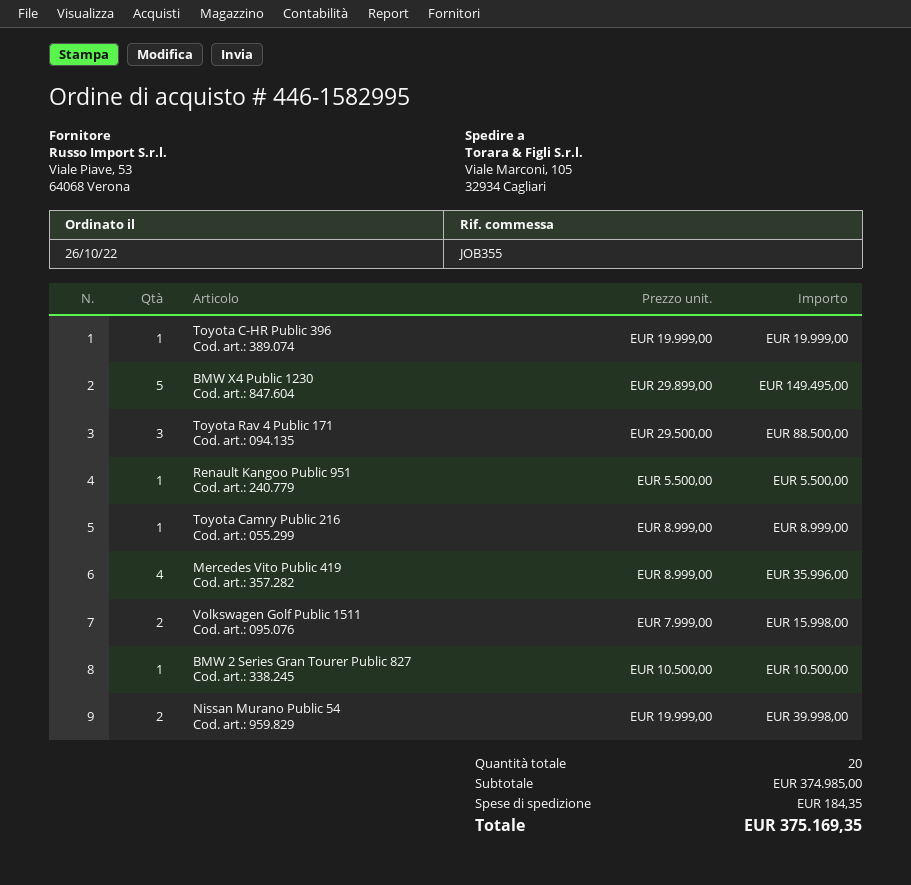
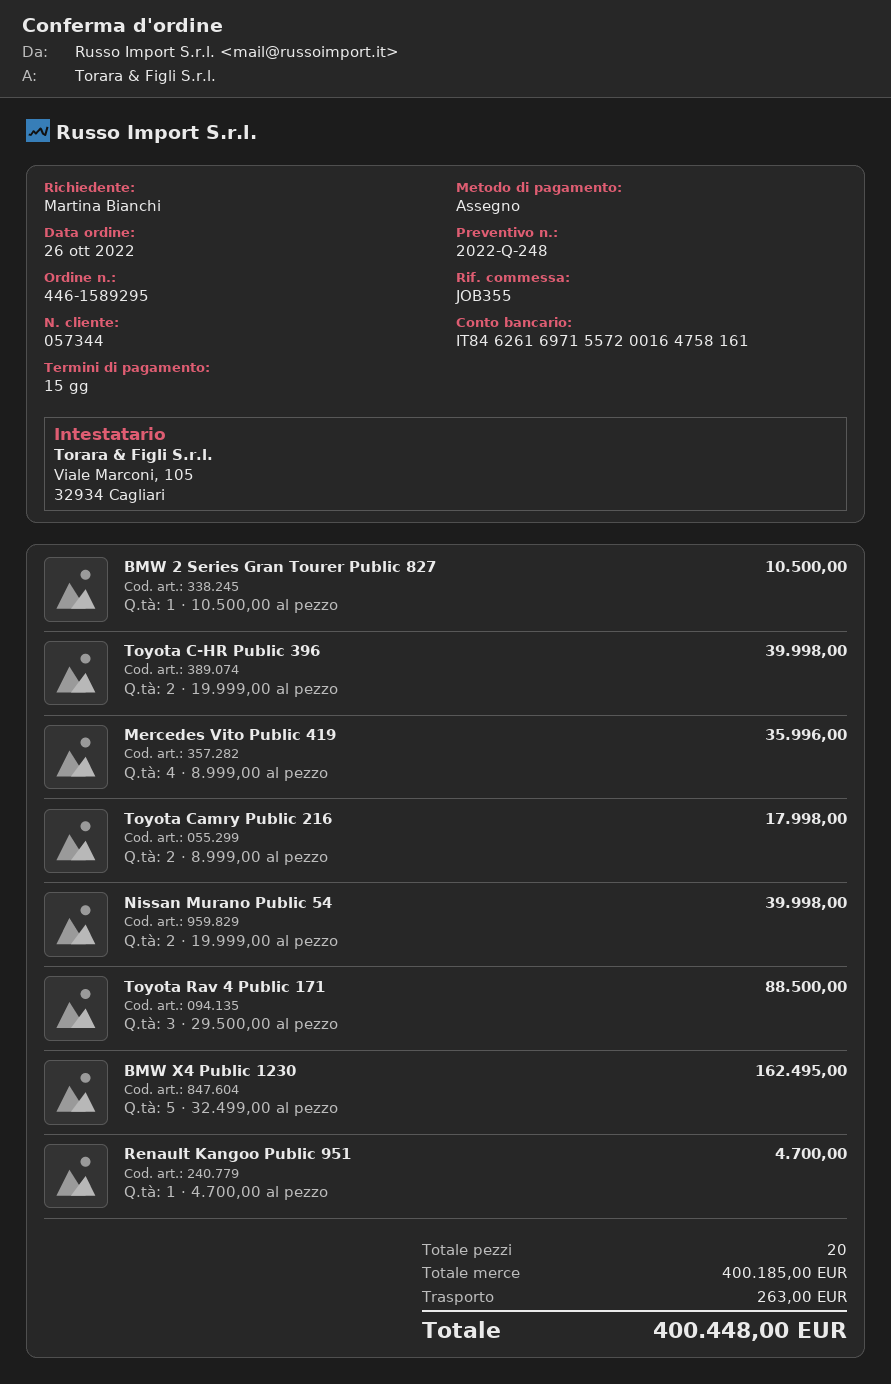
order number: 446-1582995 -> 446-1589295
Toyota C-HR Public 396: 1 x 19999.00 = 19999.00 -> 2 x 19999.00 = 39998.00
BMW X4 Public 1230: 5 x 29899.00 = 149495.00 -> 5 x 32499.00 = 162495.00
Renault Kangoo Public 951: 1 x 5500.00 = 5500.00 -> 1 x 4700.00 = 4700.00
Toyota Camry Public 216: 1 x 8999.00 = 8999.00 -> 2 x 8999.00 = 17998.00
Volkswagen Golf Public 1511: 2 x 7999.00 = 15998.00 -> none
subtotal: 374985.00 -> 400185.00
shipping: 184.35 -> 263.00
total: 375169.35 -> 400448.00

